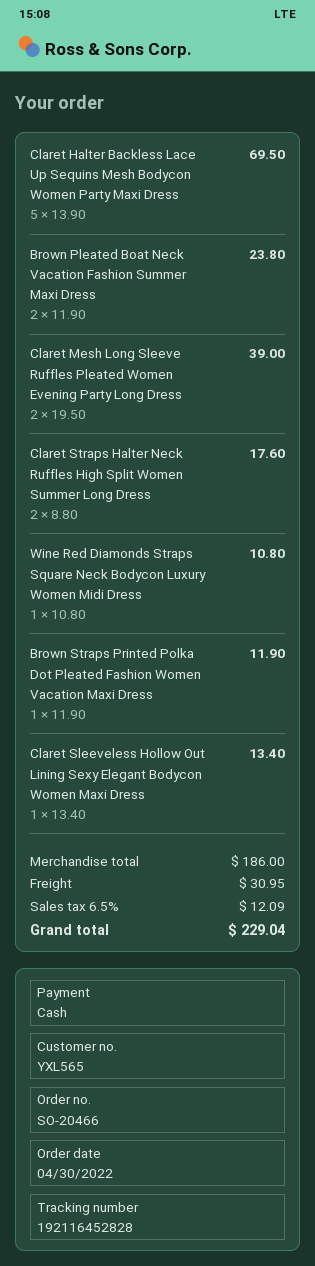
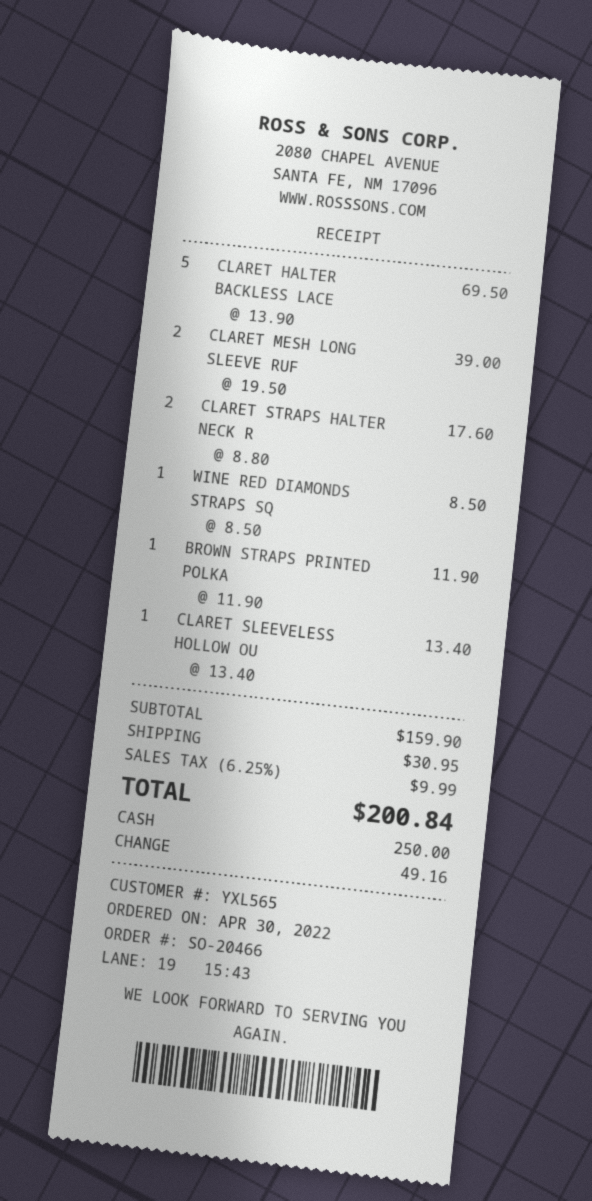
Brown Pleated Boat Neck Vacation Fashion Summer Maxi Dress: 2 x 11.90 = 23.80 -> none
Wine Red Diamonds Straps Square Neck Bodycon Luxury Women Midi Dress: 1 x 10.80 = 10.80 -> 1 x 8.50 = 8.50
subtotal: 186.00 -> 159.90
tax: 6.5% = 12.09 -> 6.25% = 9.99
total: 229.04 -> 200.84

